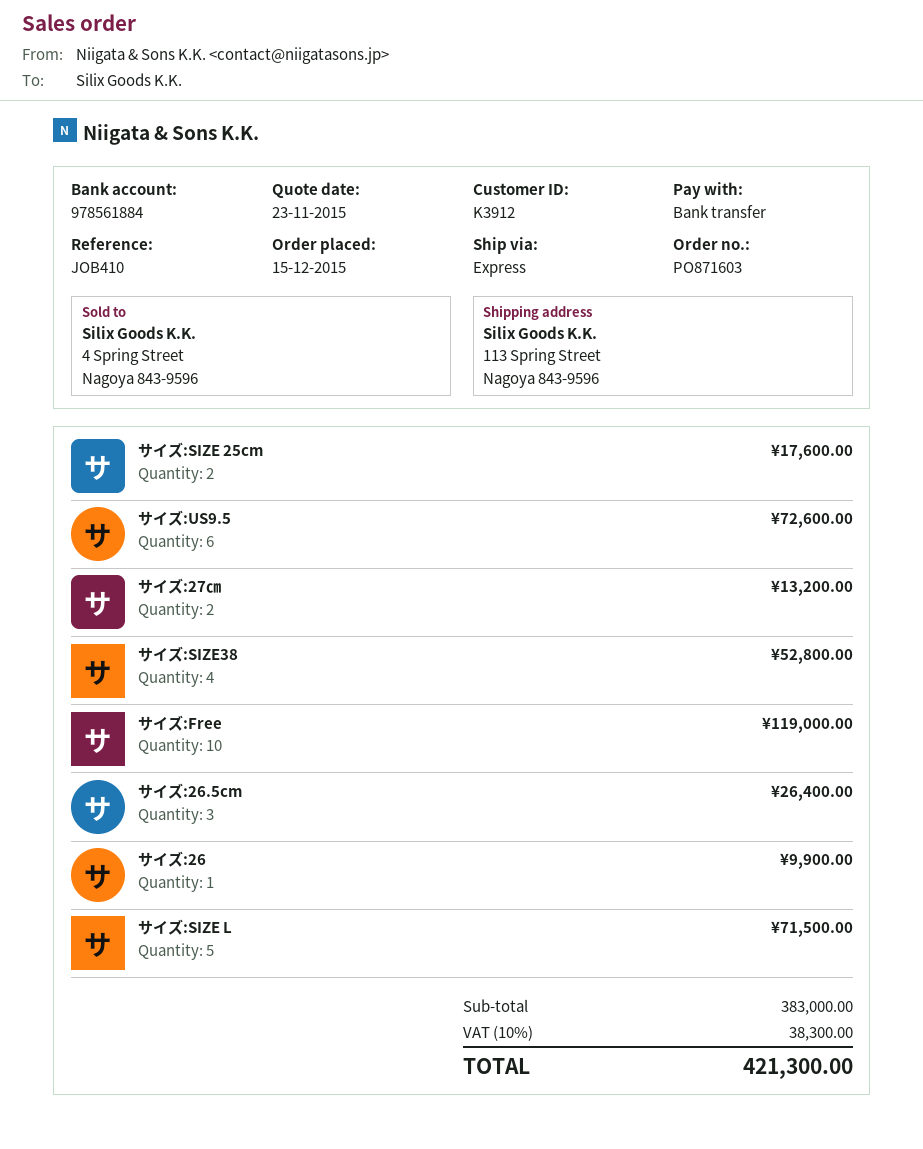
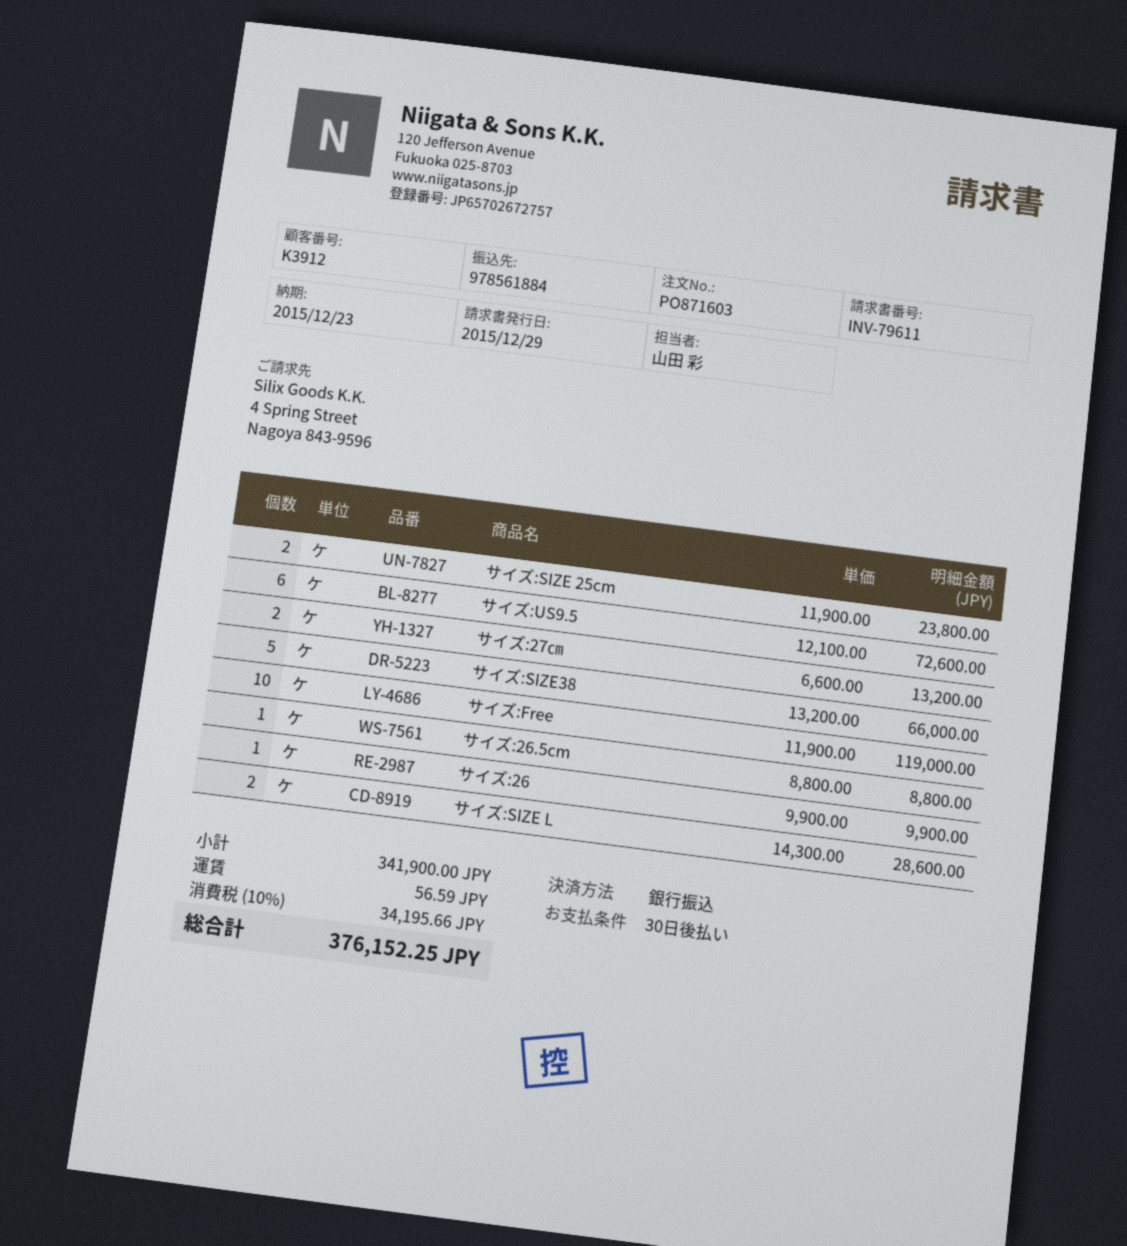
サイズ:SIZE 25cm: 2 for 17600.00 -> 2 for 23800.00
サイズ:SIZE38: 4 for 52800.00 -> 5 for 66000.00
サイズ:26.5cm: 3 for 26400.00 -> 1 for 8800.00
サイズ:SIZE L: 5 for 71500.00 -> 2 for 28600.00
subtotal: 383000.00 -> 341900.00
shipping: none -> 56.59
tax: 10% = 38300.00 -> 10% = 34195.66
total: 421300.00 -> 376152.25

